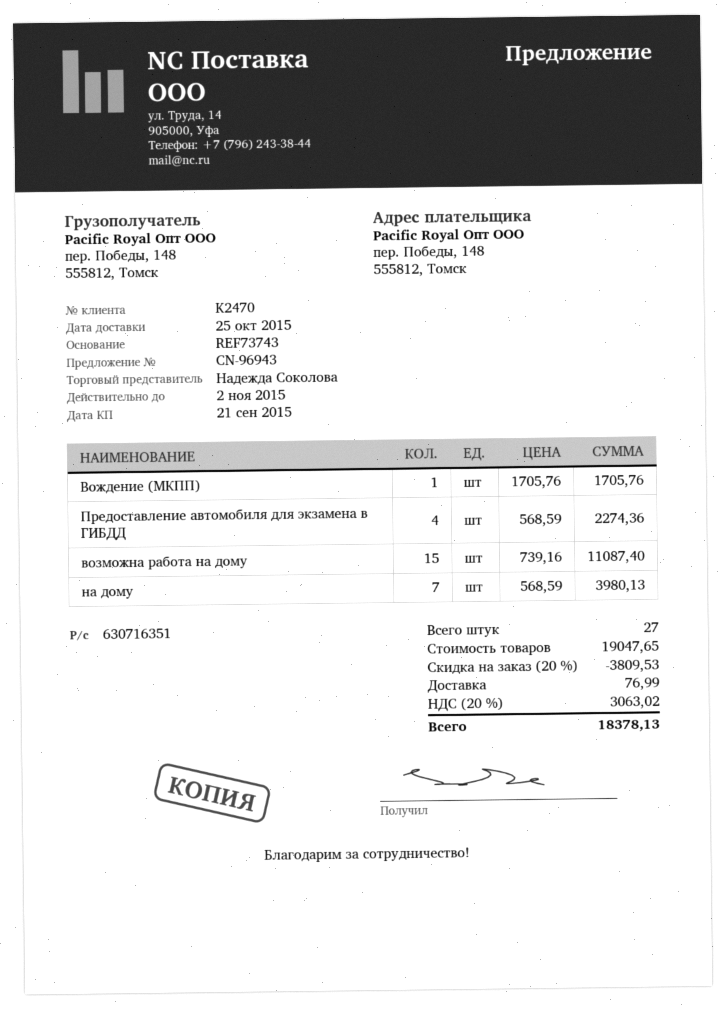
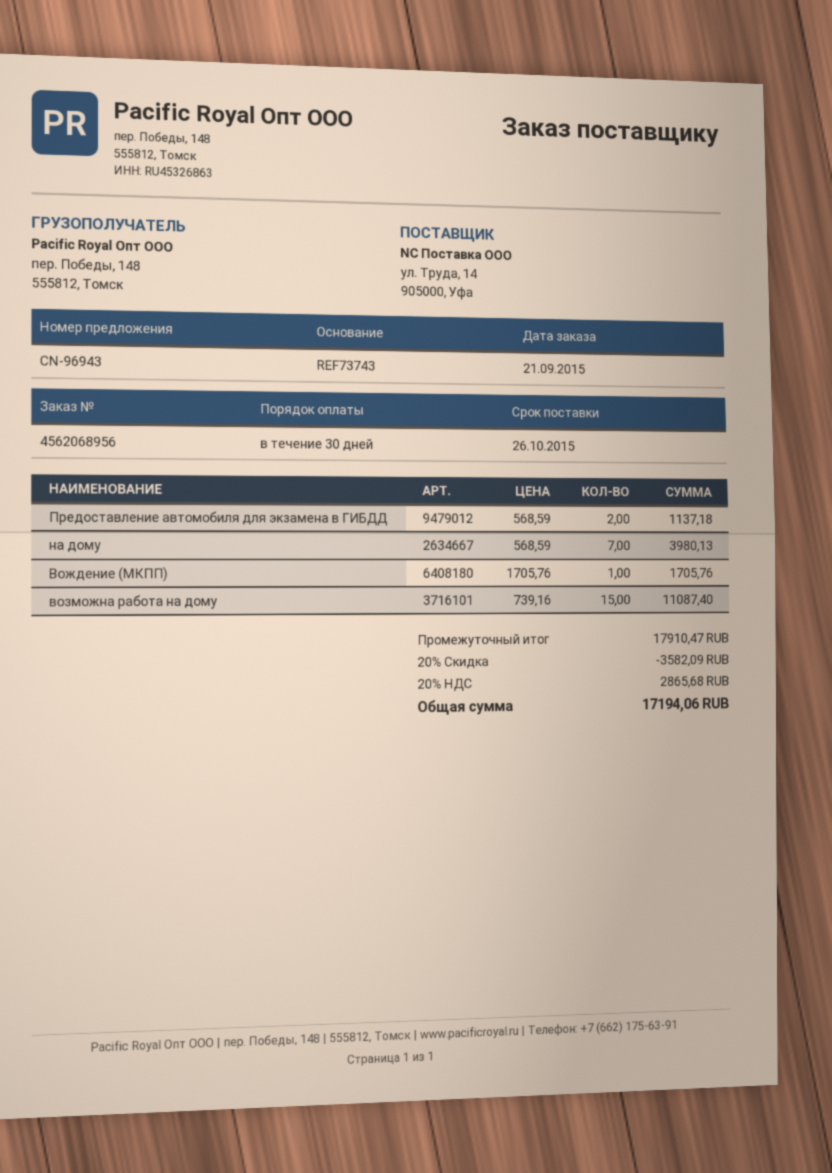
delivery date: 2015-10-25 -> 2015-10-26
Предоставление автомобиля для экзамена в ГИБДД: 4 x 568.59 = 2274.36 -> 2 x 568.59 = 1137.18
subtotal: 19047.65 -> 17910.47
discount: 20% = 3809.53 -> 20% = 3582.09
shipping: 76.99 -> none
tax: 20% = 3063.02 -> 20% = 2865.68
total: 18378.13 -> 17194.06

